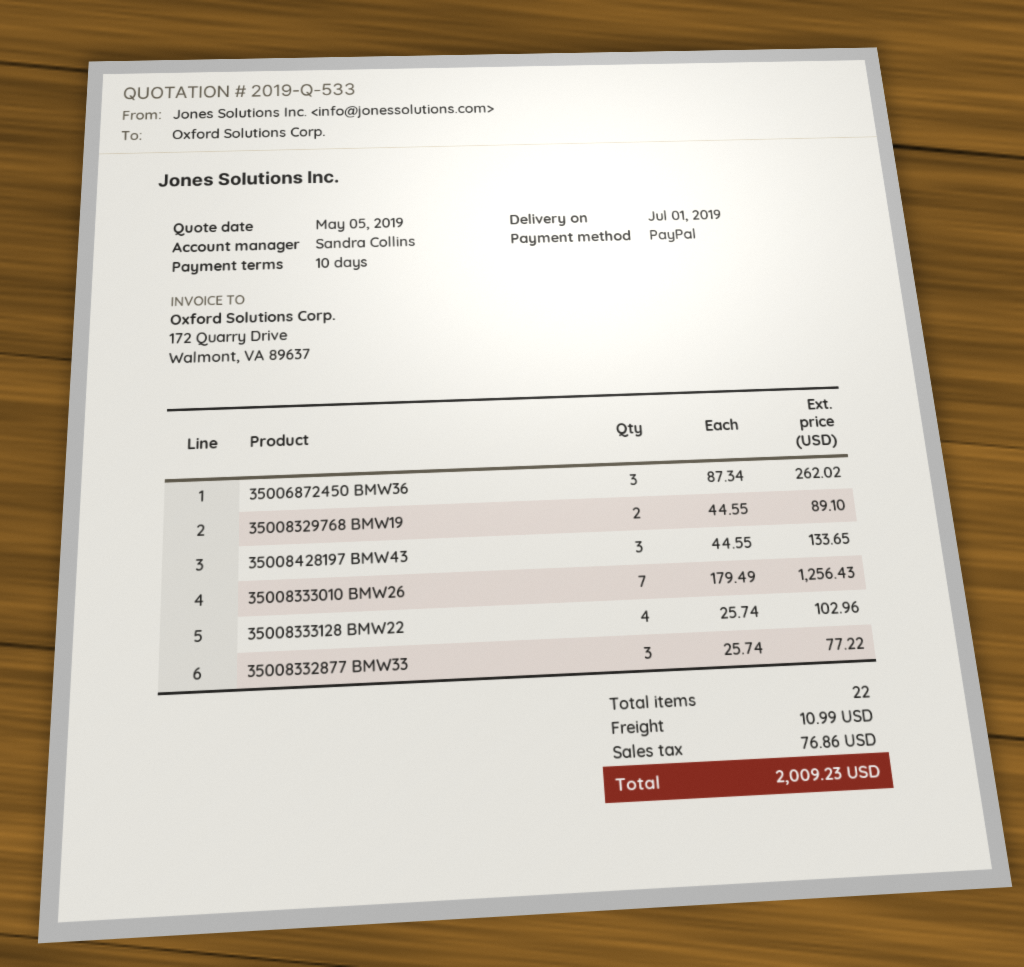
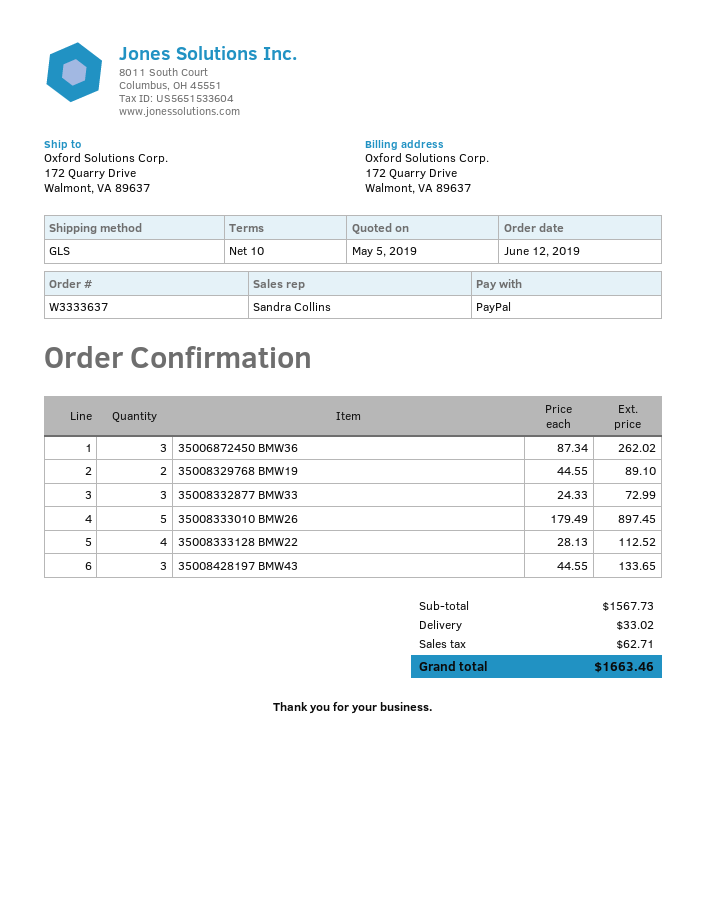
35008333010 BMW26: 7 x 179.49 = 1256.43 -> 5 x 179.49 = 897.45
35008333128 BMW22: 4 x 25.74 = 102.96 -> 4 x 28.13 = 112.52
35008332877 BMW33: 3 x 25.74 = 77.22 -> 3 x 24.33 = 72.99
shipping: 10.99 -> 33.02
tax: 76.86 -> 62.71
total: 2009.23 -> 1663.46

